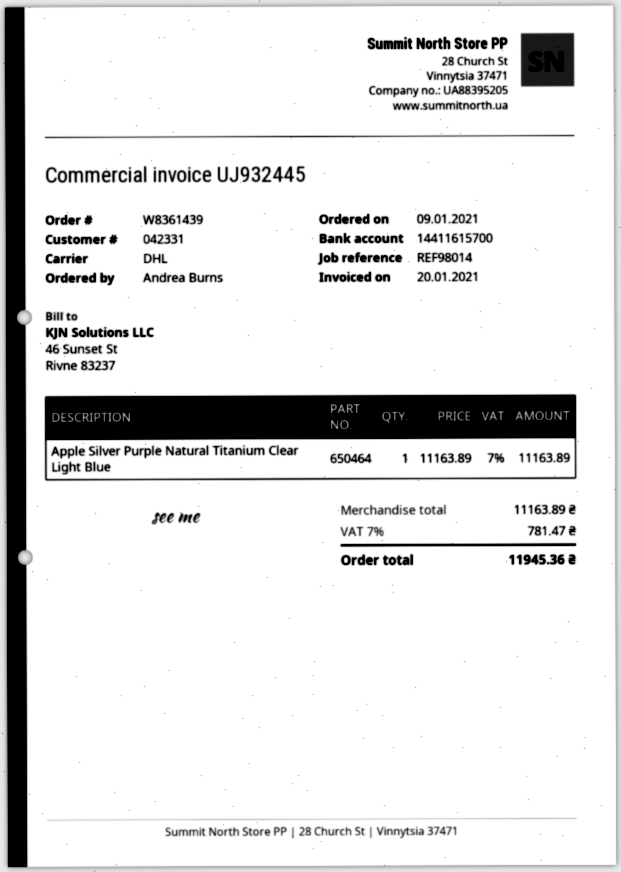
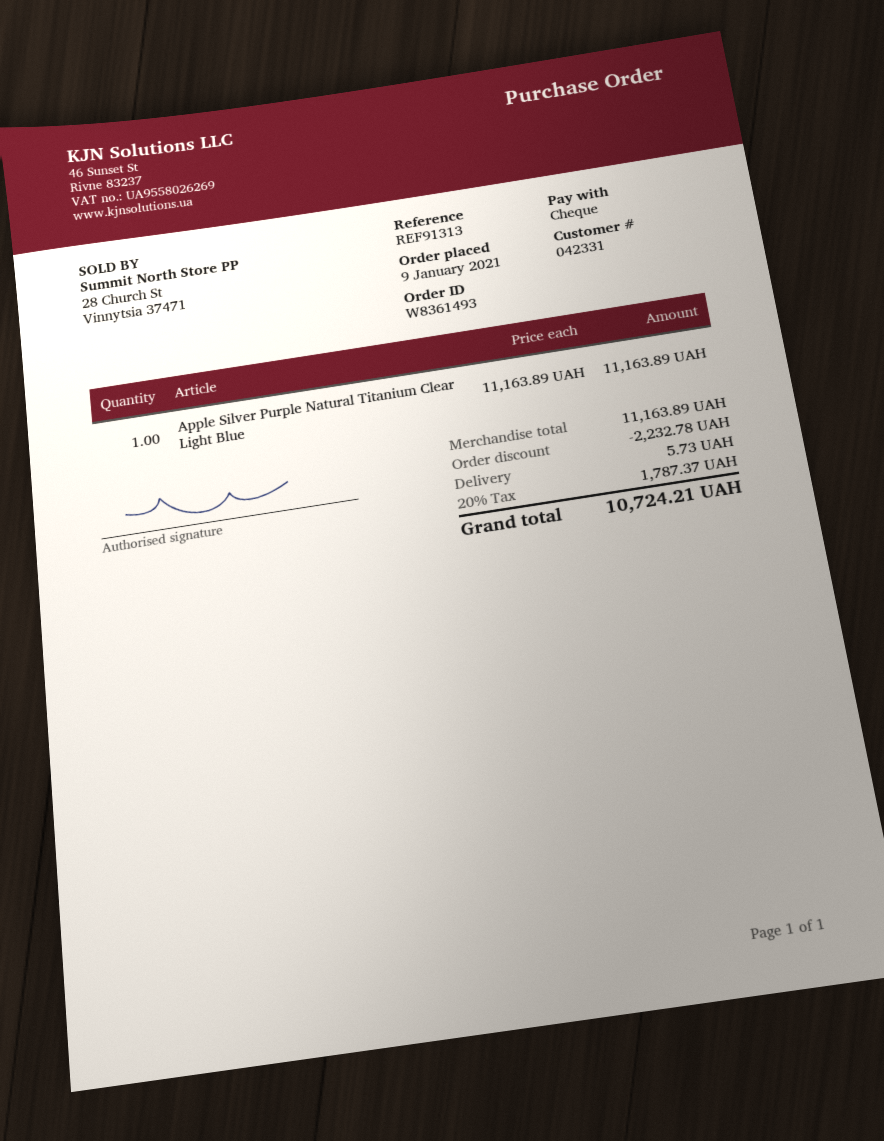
order number: W8361439 -> W8361493
reference: REF98014 -> REF91313
discount: none -> 2232.78
shipping: none -> 5.73
tax: 7% = 781.47 -> 20% = 1787.37
total: 11945.36 -> 10724.21

